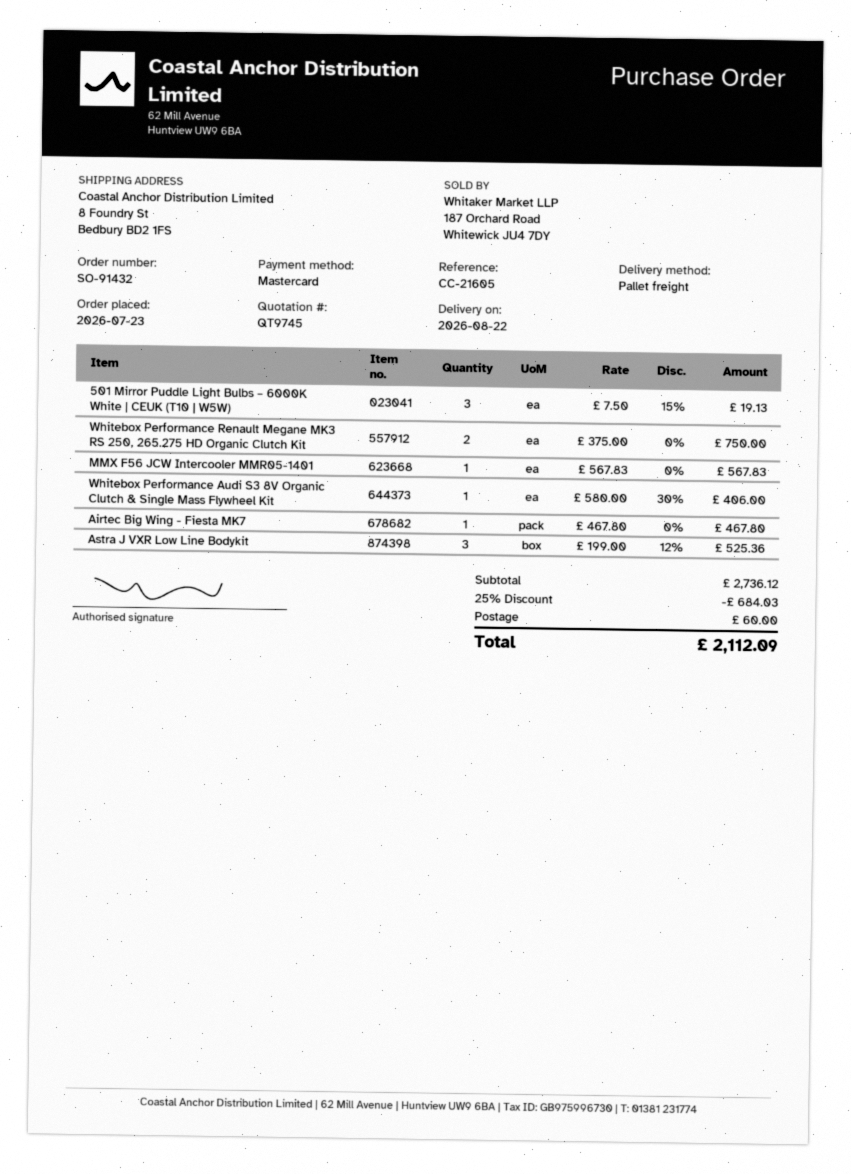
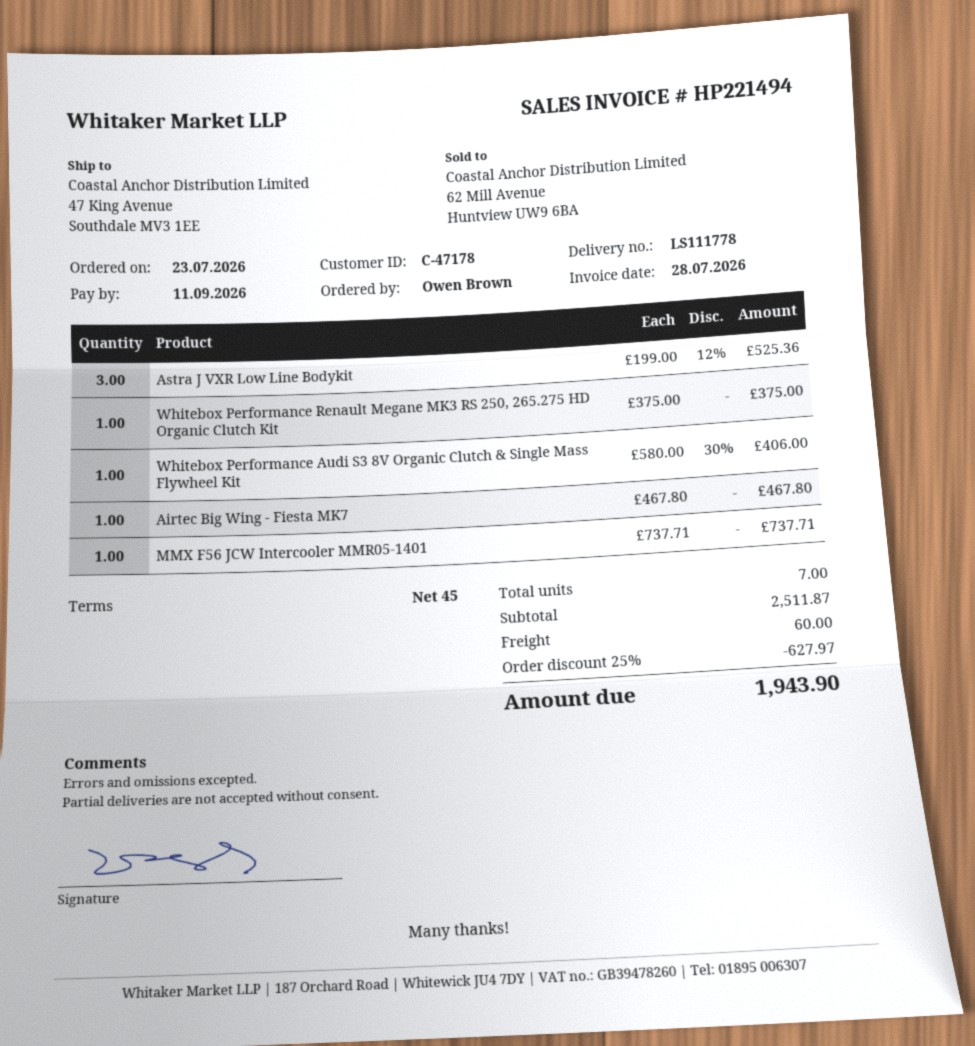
ship to: 8 Foundry St, Bedbury BD2 1FS -> 47 King Avenue, Southdale MV3 1EE
501 Mirror Puddle Light Bulbs – 6000K White | CEUK (T10 | W5W): 3 x 7.50 - 15% = 19.13 -> none
Whitebox Performance Renault Megane MK3 RS 250, 265.275 HD Organic Clutch Kit: 2 x 375.00 = 750.00 -> 1 x 375.00 = 375.00
MMX F56 JCW Intercooler MMR05-1401: 1 x 567.83 = 567.83 -> 1 x 737.71 = 737.71
subtotal: 2736.12 -> 2511.87
discount: 25% = 684.03 -> 25% = 627.97
total: 2112.09 -> 1943.90

